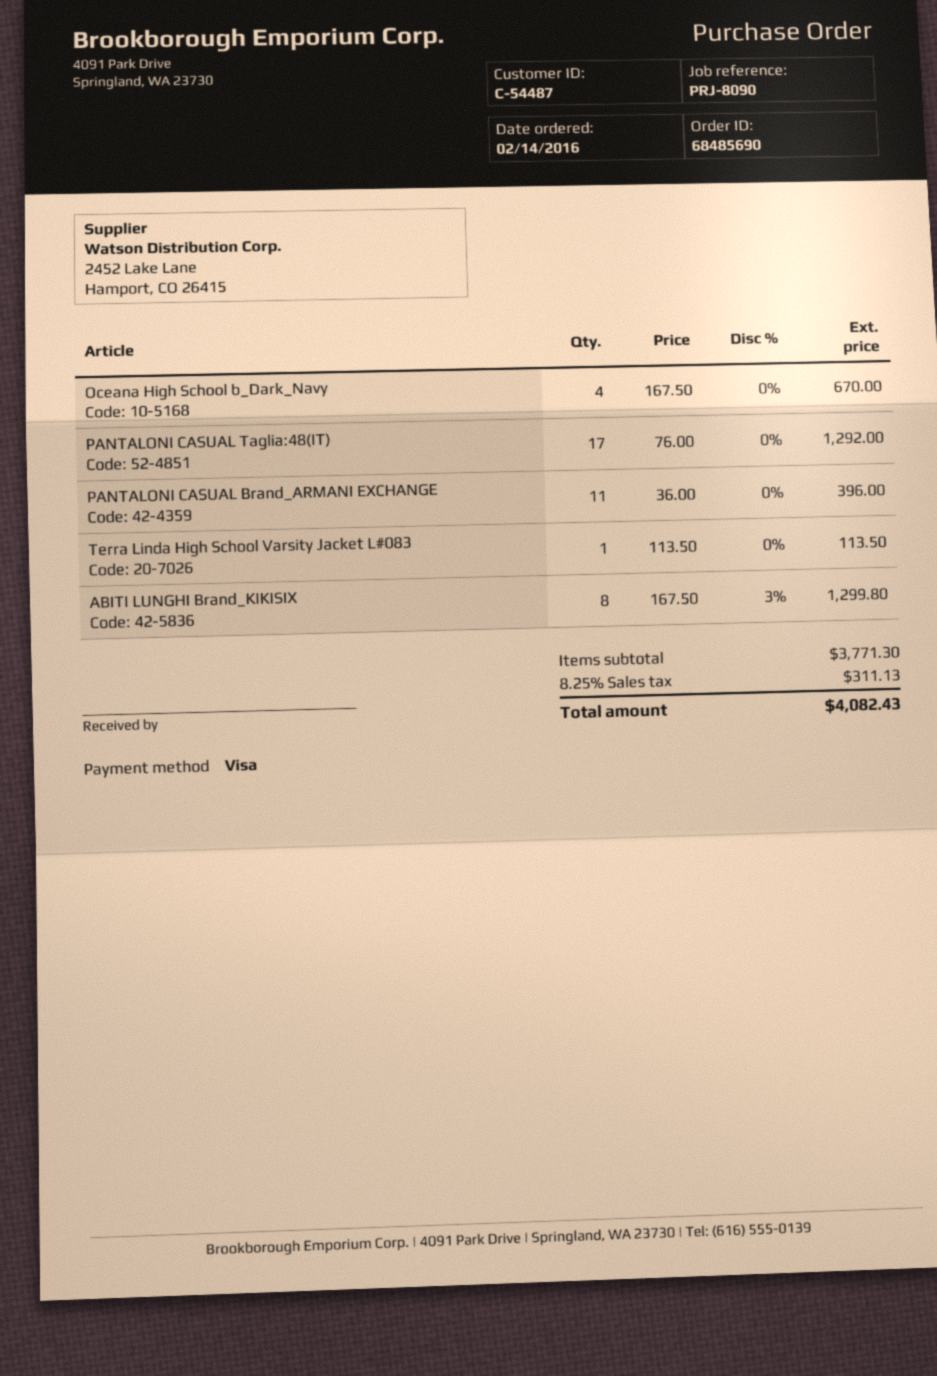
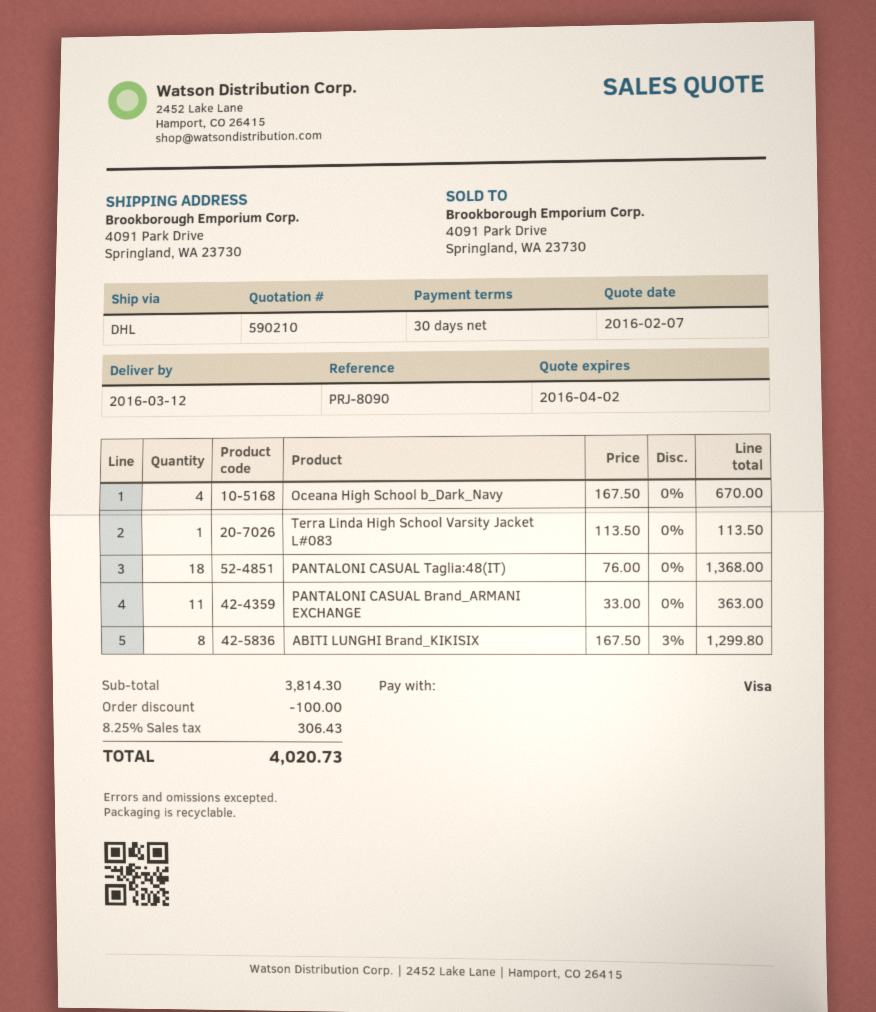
PANTALONI CASUAL Taglia:48(IT): 17 x 76.00 = 1292.00 -> 18 x 76.00 = 1368.00
PANTALONI CASUAL Brand_ARMANI EXCHANGE: 11 x 36.00 = 396.00 -> 11 x 33.00 = 363.00
subtotal: 3771.30 -> 3814.30
discount: none -> 100.00
tax: 8.25% = 311.13 -> 8.25% = 306.43
total: 4082.43 -> 4020.73

